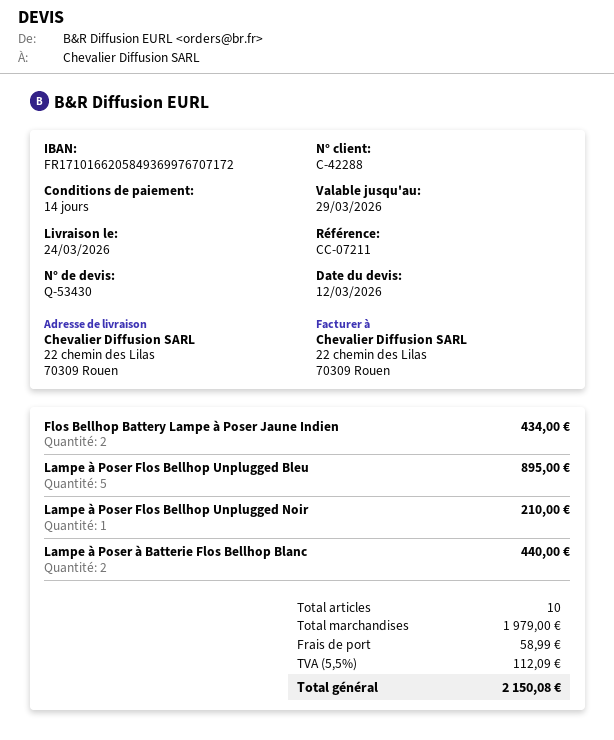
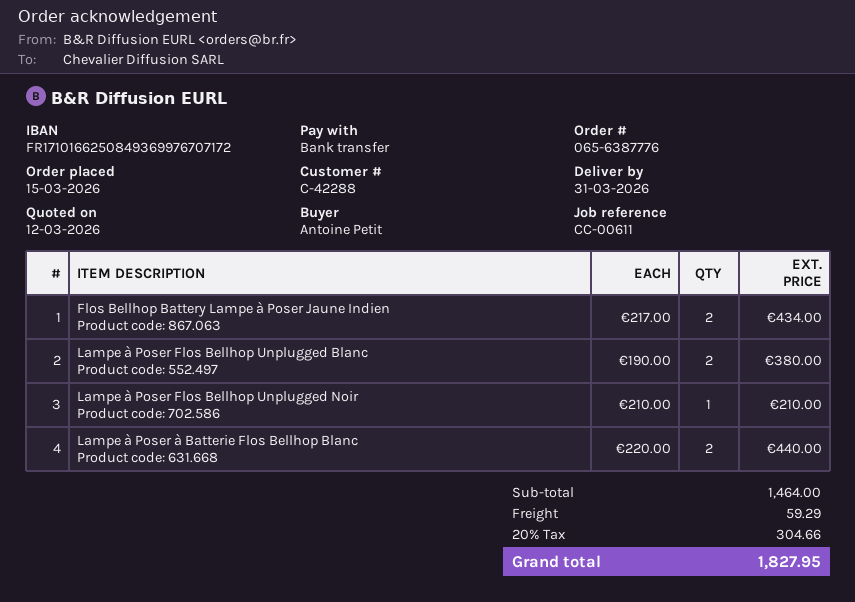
delivery date: 2026-03-24 -> 2026-03-31
reference: CC-07211 -> CC-00611
bank account: FR1710166205849369976707172 -> FR1710166250849369976707172
Lampe à Poser Flos Bellhop Unplugged Bleu: 5 for 895.00 -> none
Lampe à Poser Flos Bellhop Unplugged Blanc: none -> 2 for 380.00
subtotal: 1979.00 -> 1464.00
shipping: 58.99 -> 59.29
tax: 5.5% = 112.09 -> 20% = 304.66
total: 2150.08 -> 1827.95

